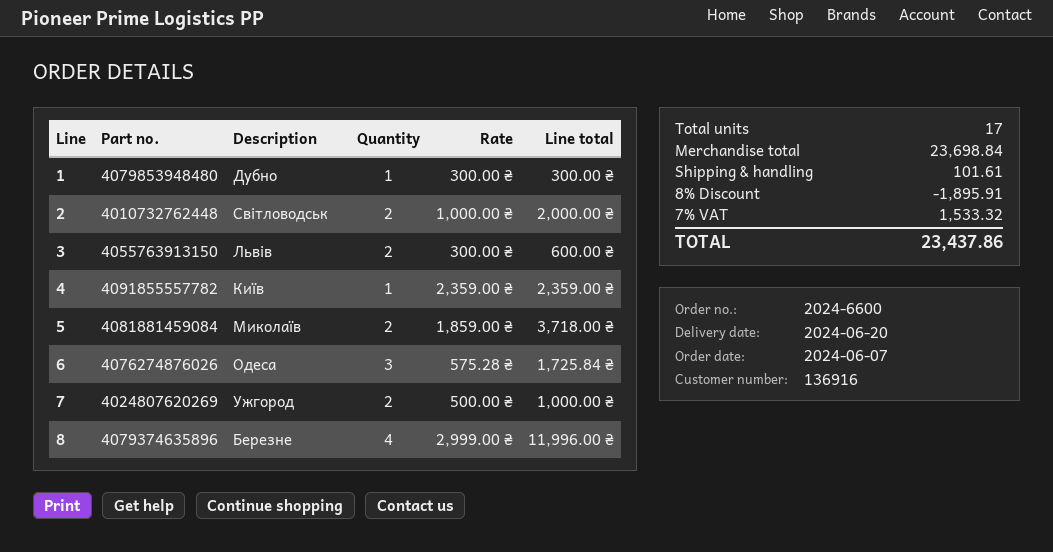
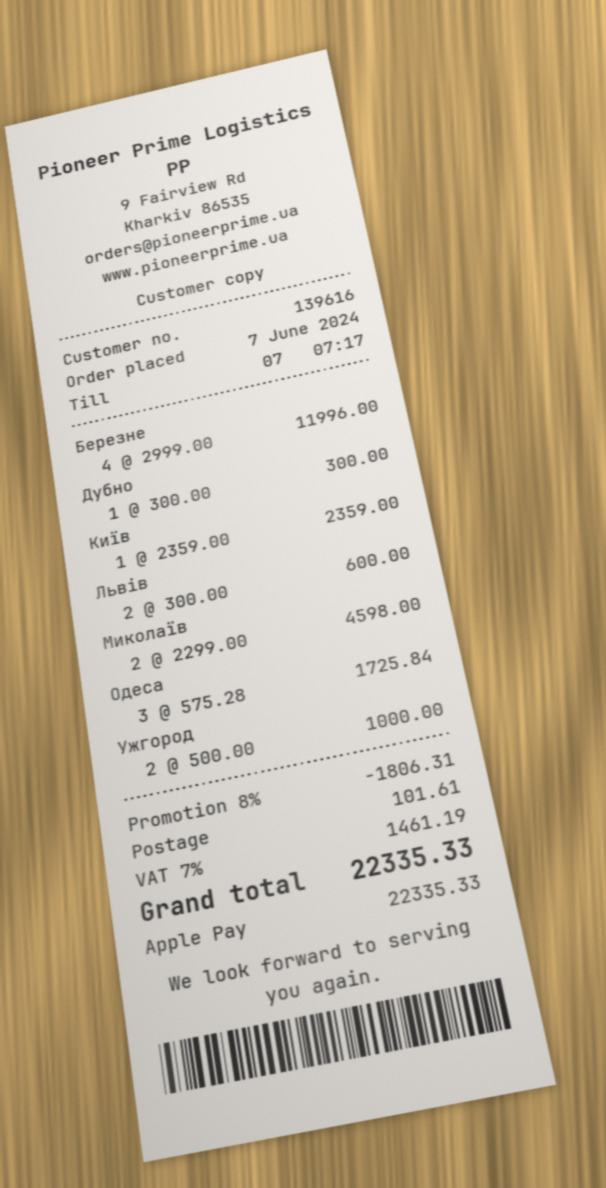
customer number: 136916 -> 139616
Світловодськ: 2 x 1000.00 = 2000.00 -> none
Миколаїв: 2 x 1859.00 = 3718.00 -> 2 x 2299.00 = 4598.00
discount: 8% = 1895.91 -> 8% = 1806.31
tax: 7% = 1533.32 -> 7% = 1461.19
total: 23437.86 -> 22335.33

